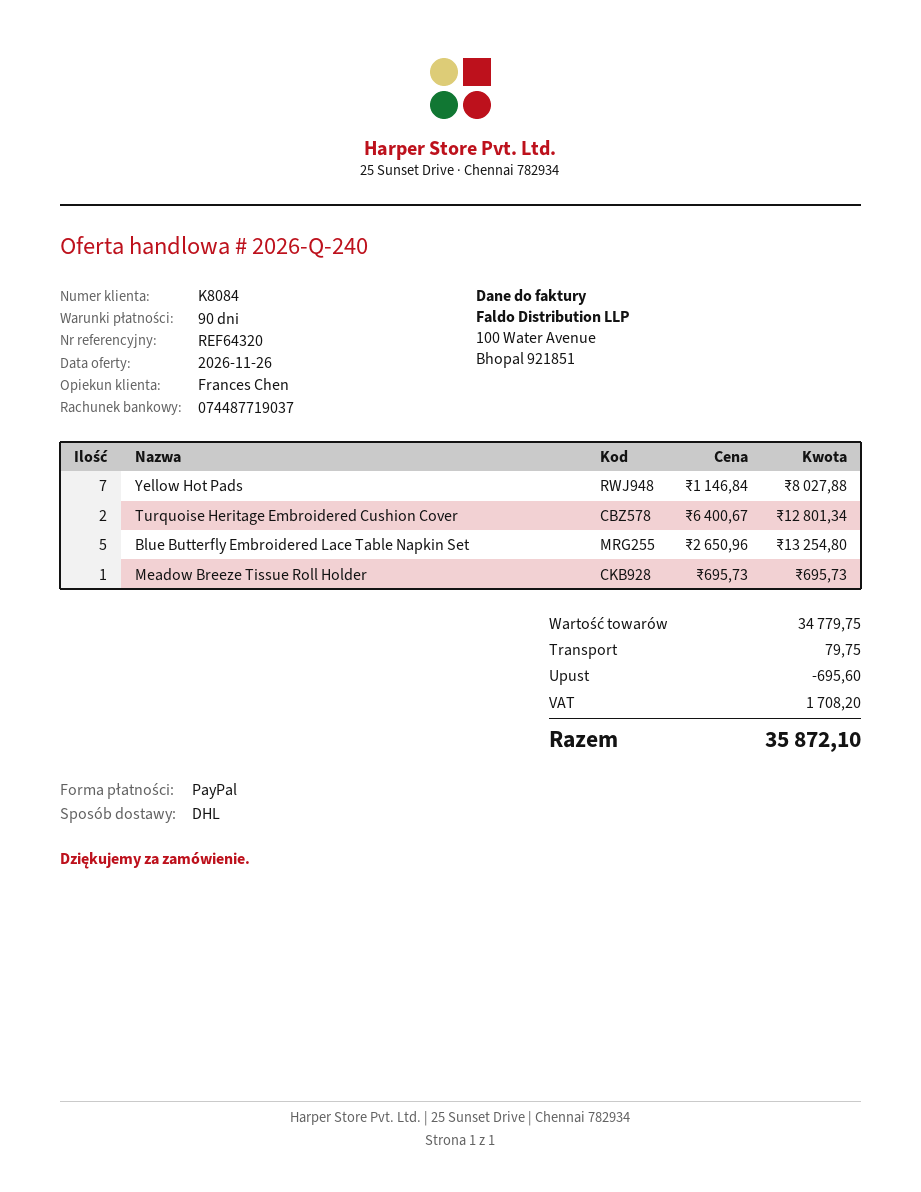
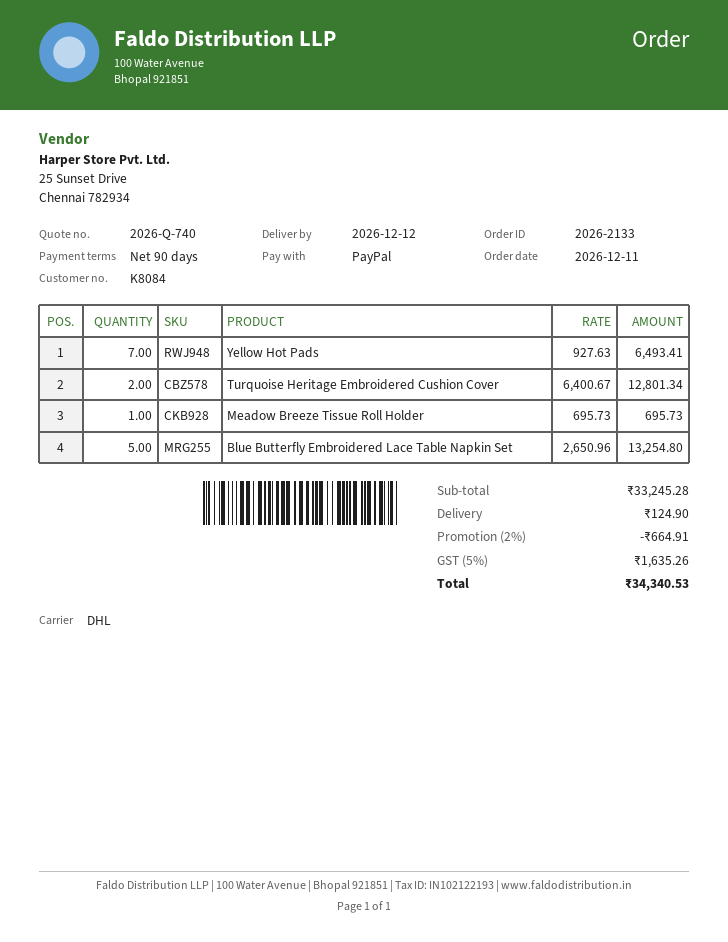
quote number: 2026-Q-240 -> 2026-Q-740
Yellow Hot Pads: 7 x 1146.84 = 8027.88 -> 7 x 927.63 = 6493.41
subtotal: 34779.75 -> 33245.28
discount: 695.60 -> 664.91
shipping: 79.75 -> 124.90
tax: 1708.20 -> 1635.26
total: 35872.10 -> 34340.53

